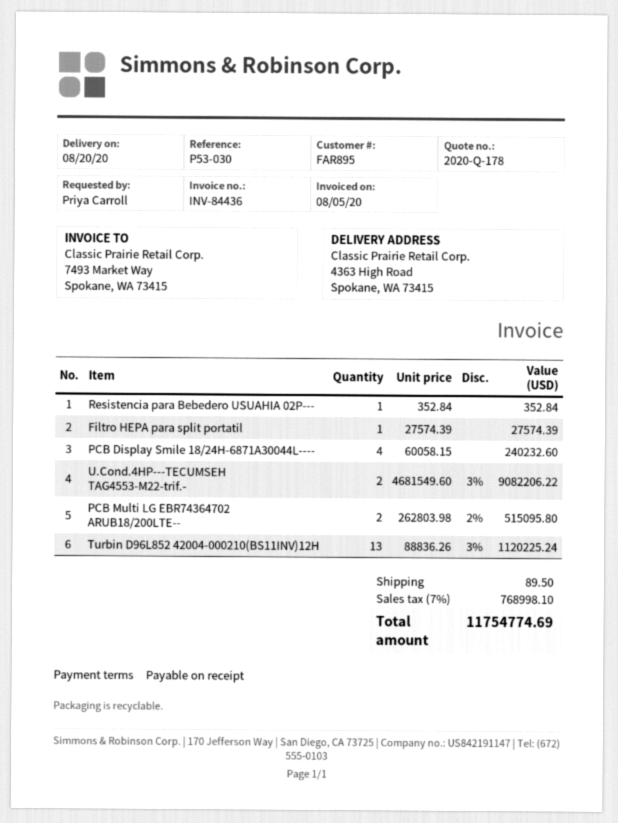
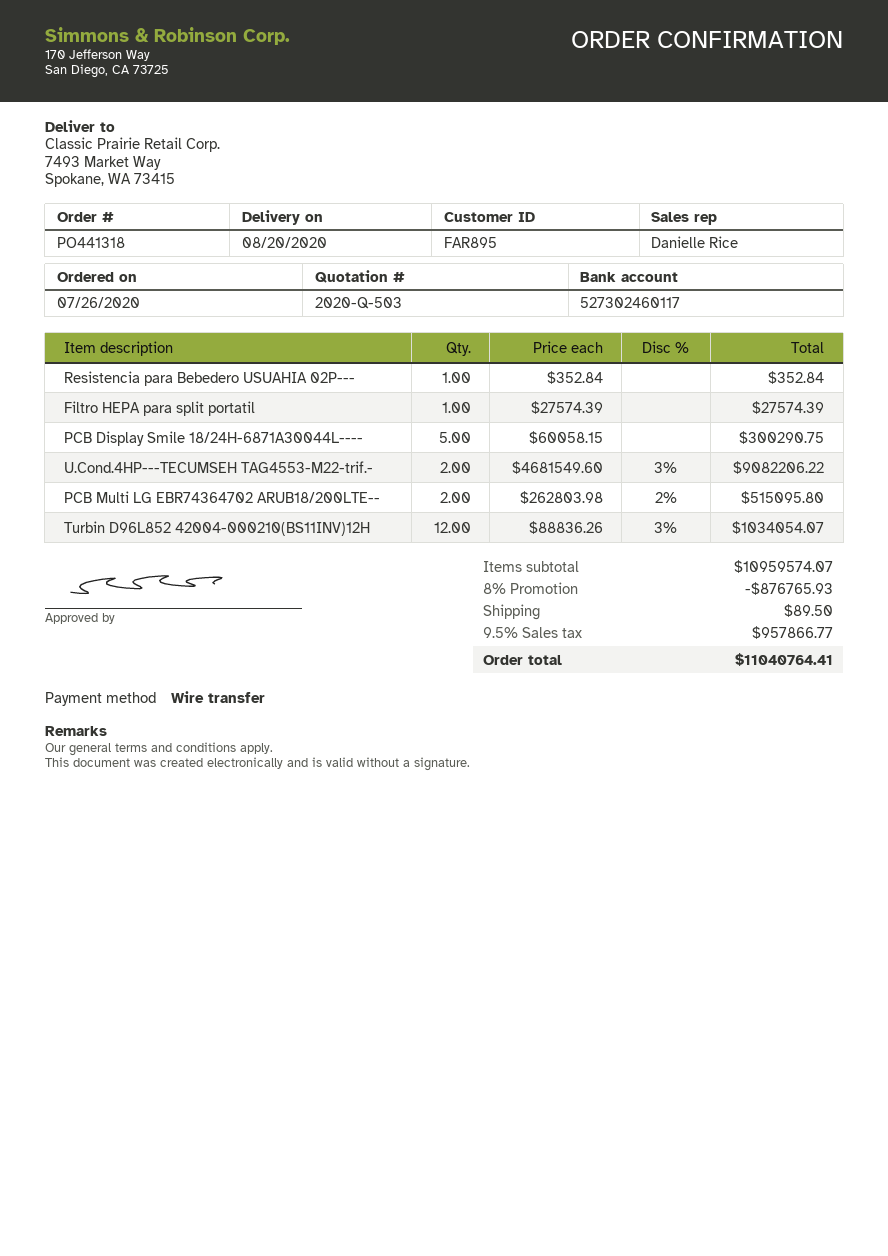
quote number: 2020-Q-178 -> 2020-Q-503
ship to: 4363 High Road, Spokane, WA 73415 -> 7493 Market Way, Spokane, WA 73415
PCB Display Smile 18/24H-6871A30044L----: 4 x 60058.15 = 240232.60 -> 5 x 60058.15 = 300290.75
Turbin D96L852 42004-000210(BS11INV)12H: 13 x 88836.26 - 3% = 1120225.24 -> 12 x 88836.26 - 3% = 1034054.07
discount: none -> 8% = 876765.93
tax: 7% = 768998.10 -> 9.5% = 957866.77
total: 11754774.69 -> 11040764.41

